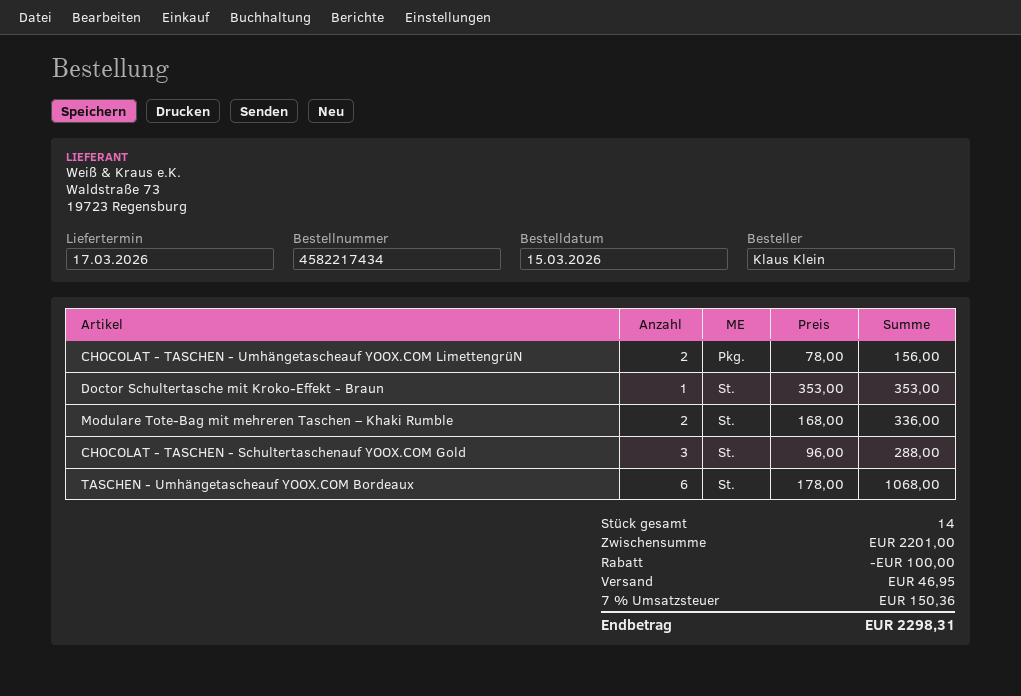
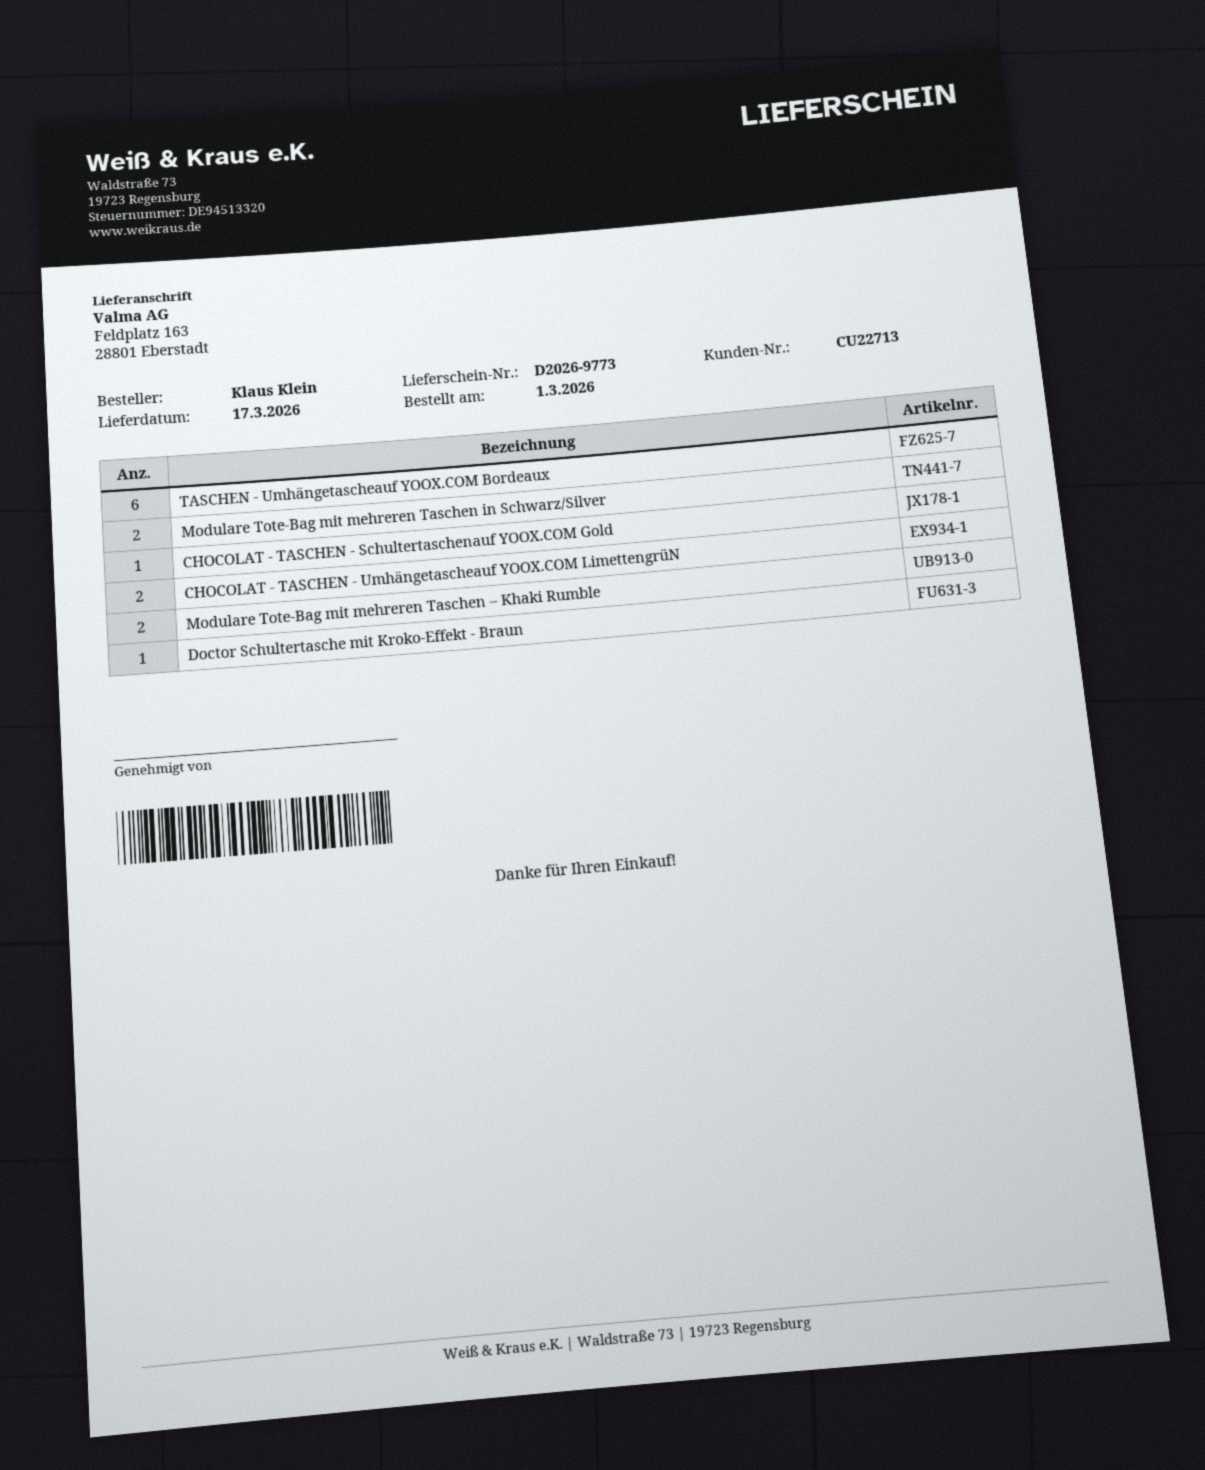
order date: 2026-03-15 -> 2026-03-01
CHOCOLAT - TASCHEN - Schultertaschenauf YOOX.COM Gold: 3 -> 1
Modulare Tote-Bag mit mehreren Taschen in Schwarz/Silver: none -> 2

